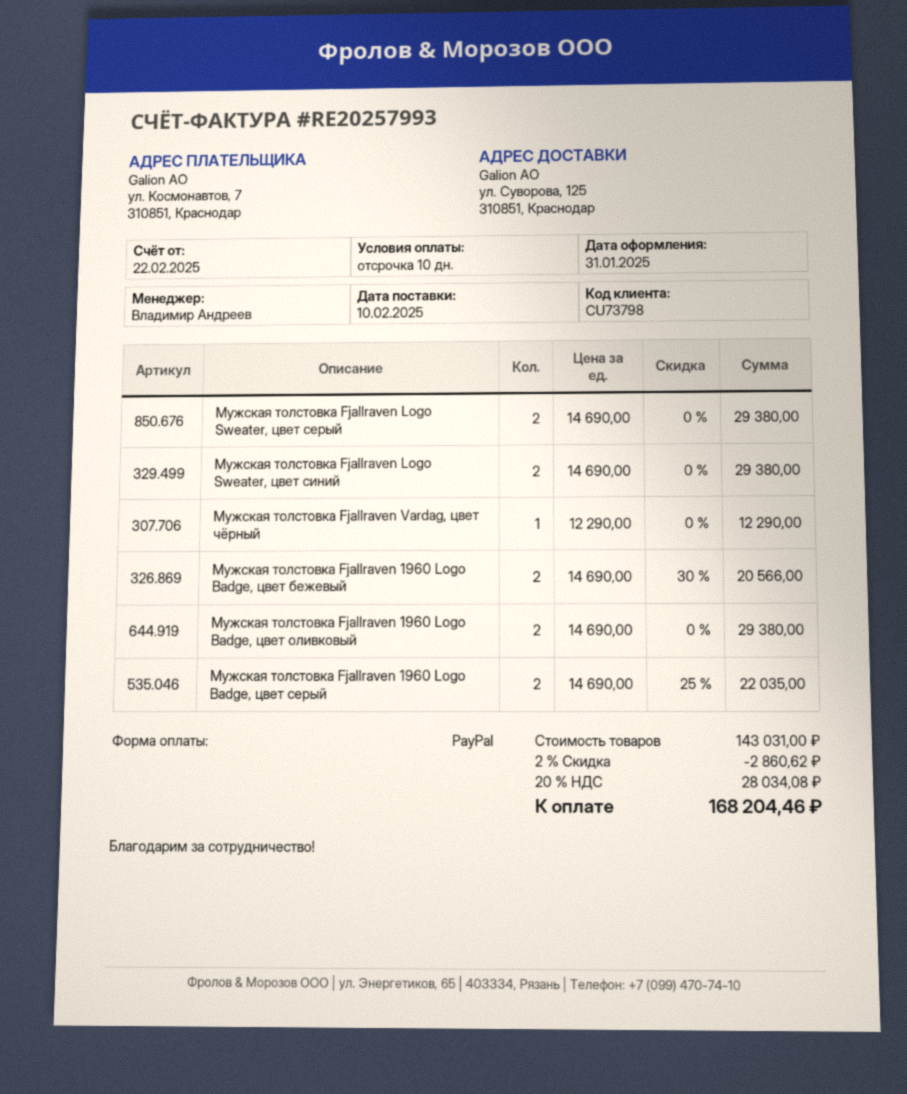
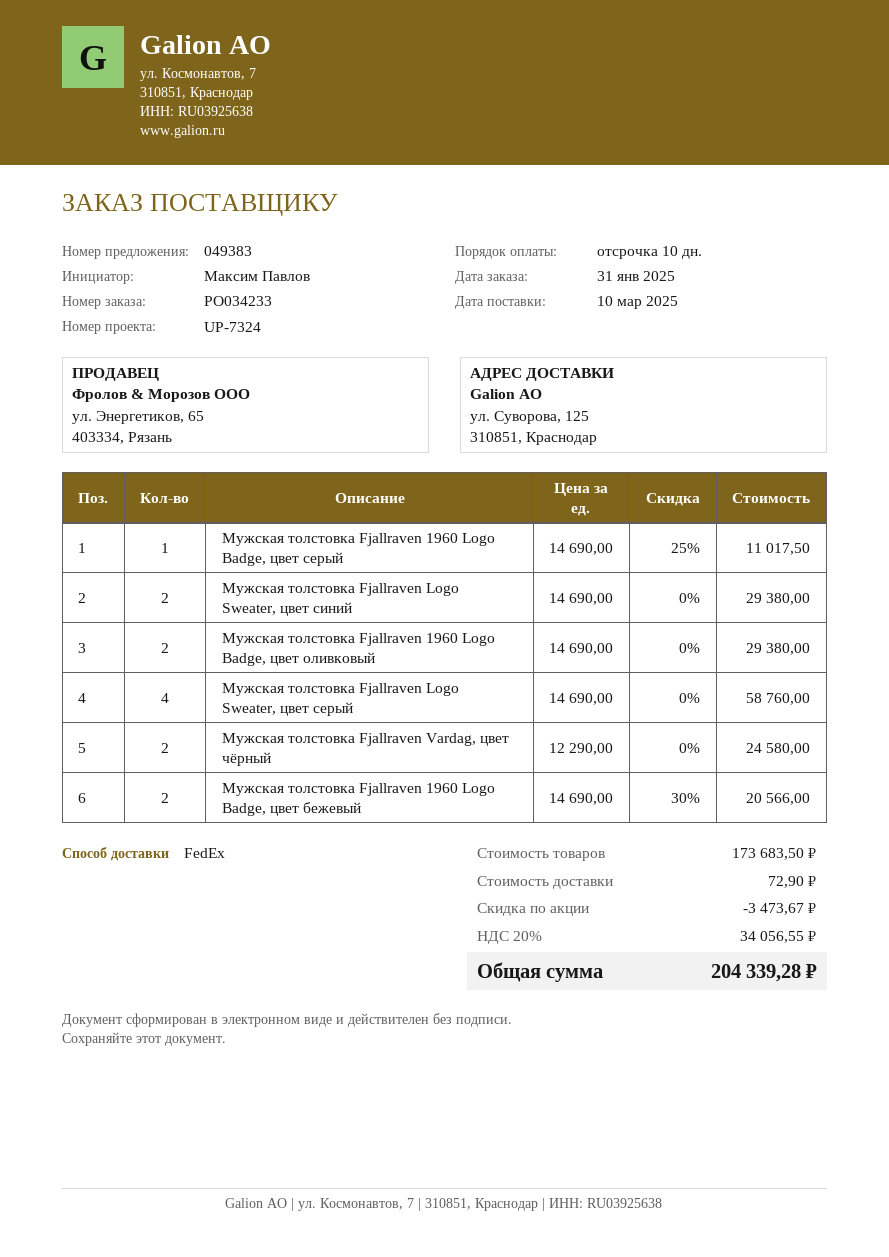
delivery date: 2025-02-10 -> 2025-03-10
Мужская толстовка Fjallraven Logo Sweater, цвет серый: 2 x 14690.00 = 29380.00 -> 4 x 14690.00 = 58760.00
Мужская толстовка Fjallraven Vardag, цвет чёрный: 1 x 12290.00 = 12290.00 -> 2 x 12290.00 = 24580.00
Мужская толстовка Fjallraven 1960 Logo Badge, цвет серый: 2 x 14690.00 - 25% = 22035.00 -> 1 x 14690.00 - 25% = 11017.50
subtotal: 143031.00 -> 173683.50
discount: 2860.62 -> 3473.67
shipping: none -> 72.90
tax: 20% = 28034.08 -> 20% = 34056.55
total: 168204.46 -> 204339.28

